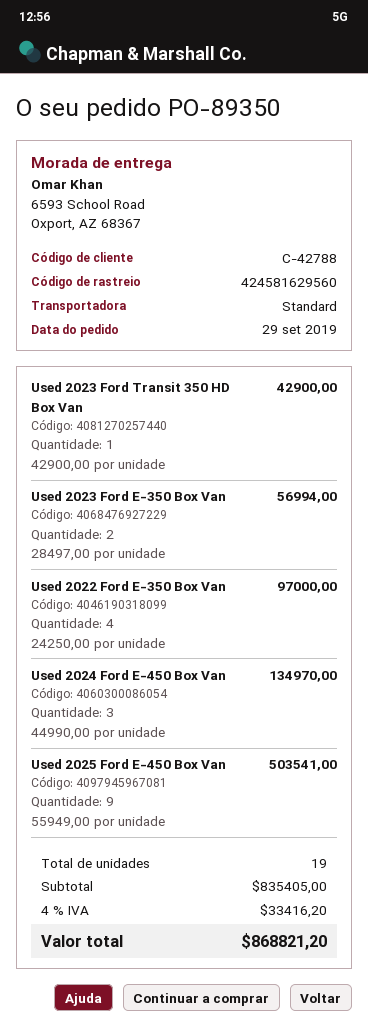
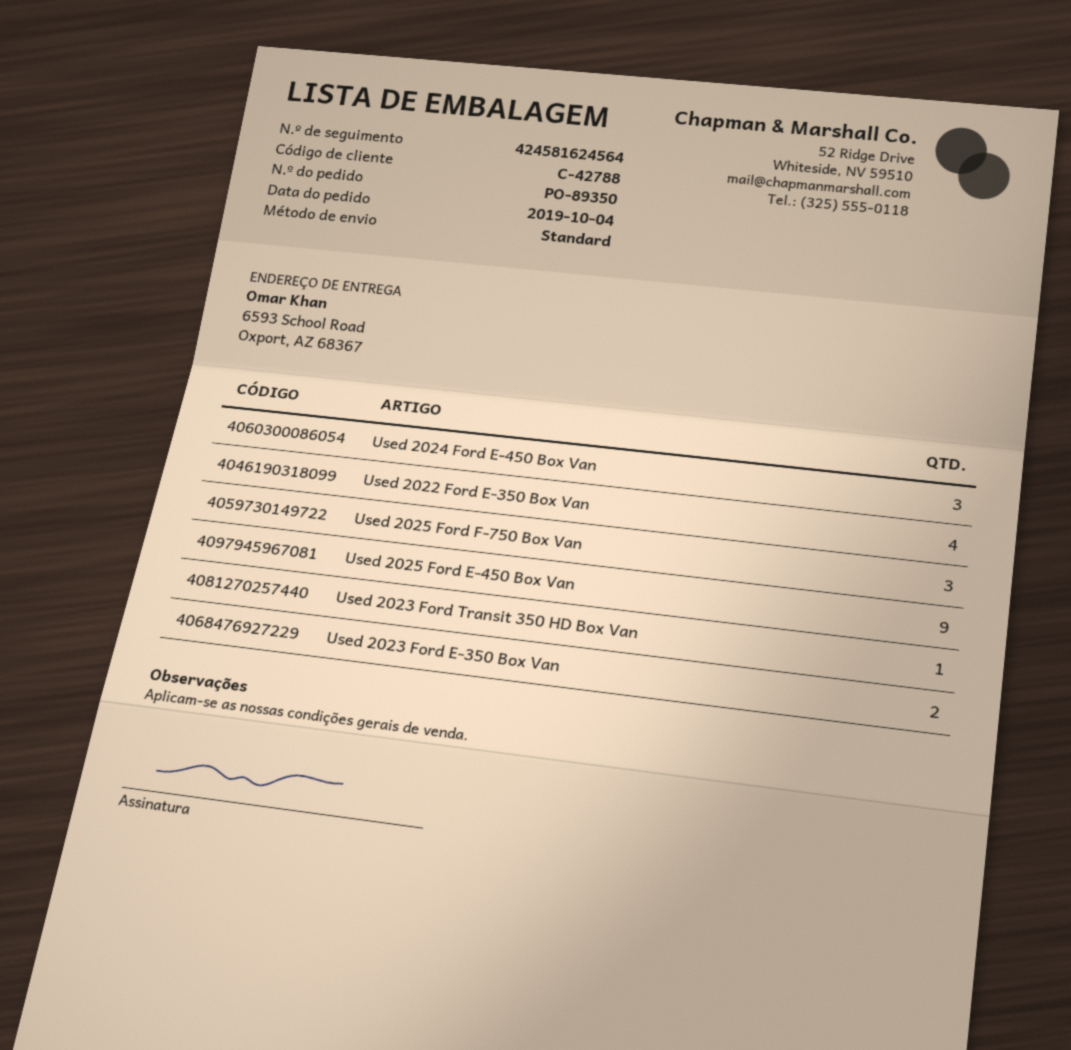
order date: 2019-09-29 -> 2019-10-04
tracking number: 424581629560 -> 424581624564
Used 2025 Ford F-750 Box Van: none -> 3

